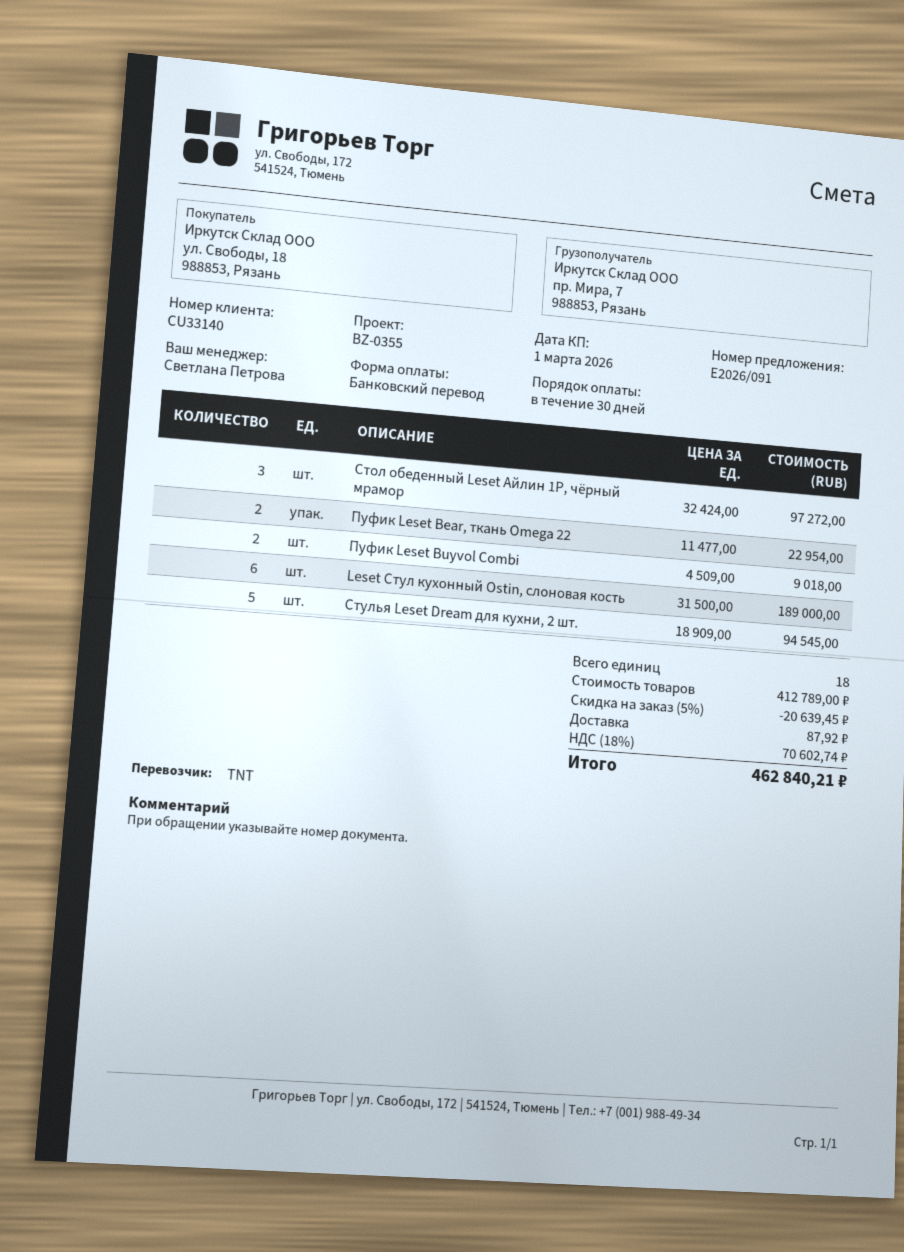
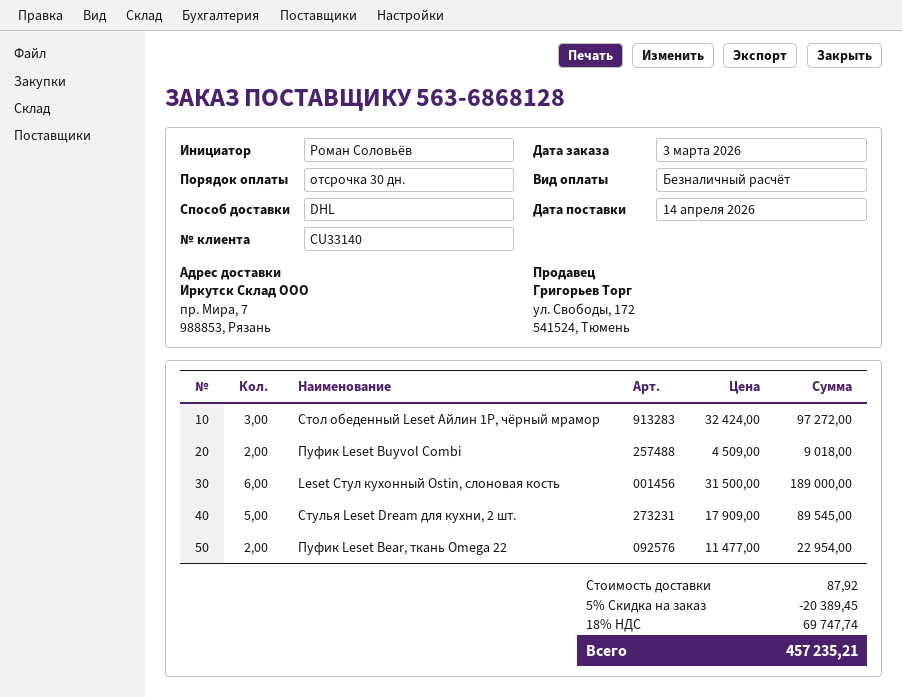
shipping method: TNT -> DHL
Стулья Leset Dream для кухни, 2 шт.: 5 x 18909.00 = 94545.00 -> 5 x 17909.00 = 89545.00
discount: 5% = 20639.45 -> 5% = 20389.45
tax: 18% = 70602.74 -> 18% = 69747.74
total: 462840.21 -> 457235.21

